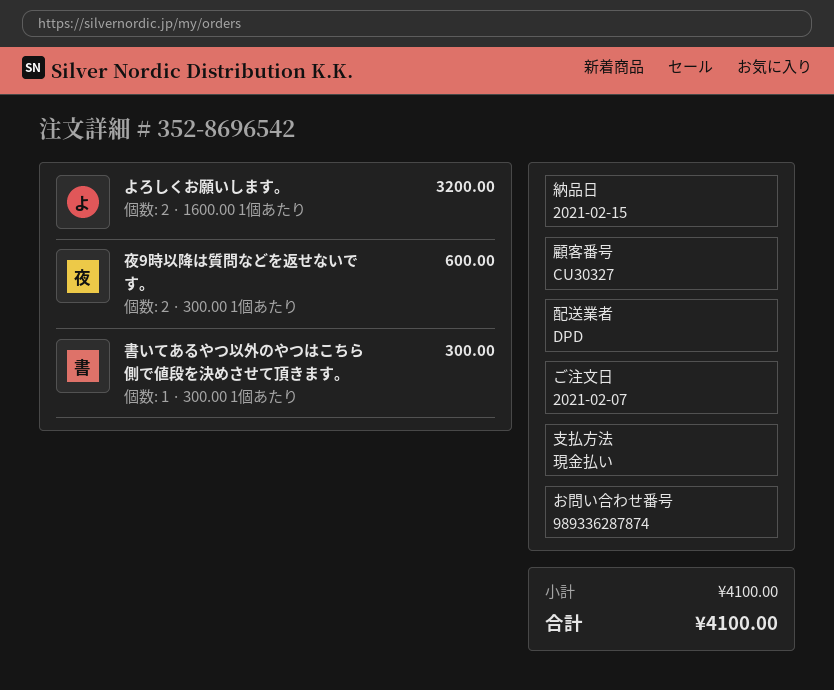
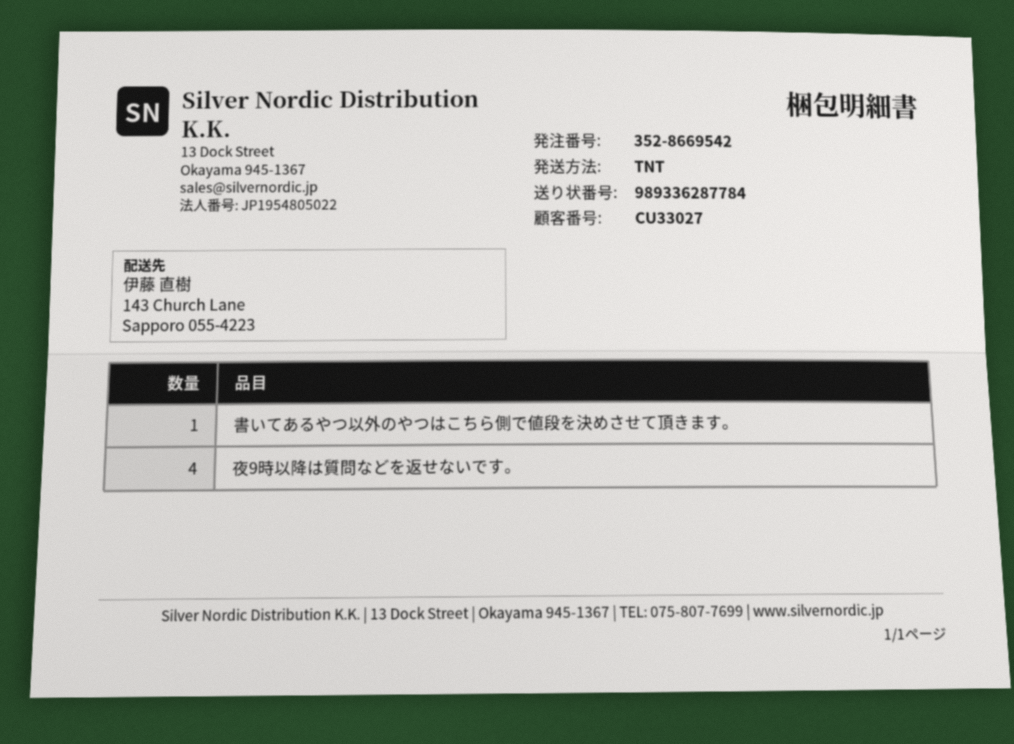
order number: 352-8696542 -> 352-8669542
customer number: CU30327 -> CU33027
shipping method: DPD -> TNT
tracking number: 989336287874 -> 989336287784
よろしくお願いします。: 2 -> none
夜9時以降は質問などを返せないです。: 2 -> 4

